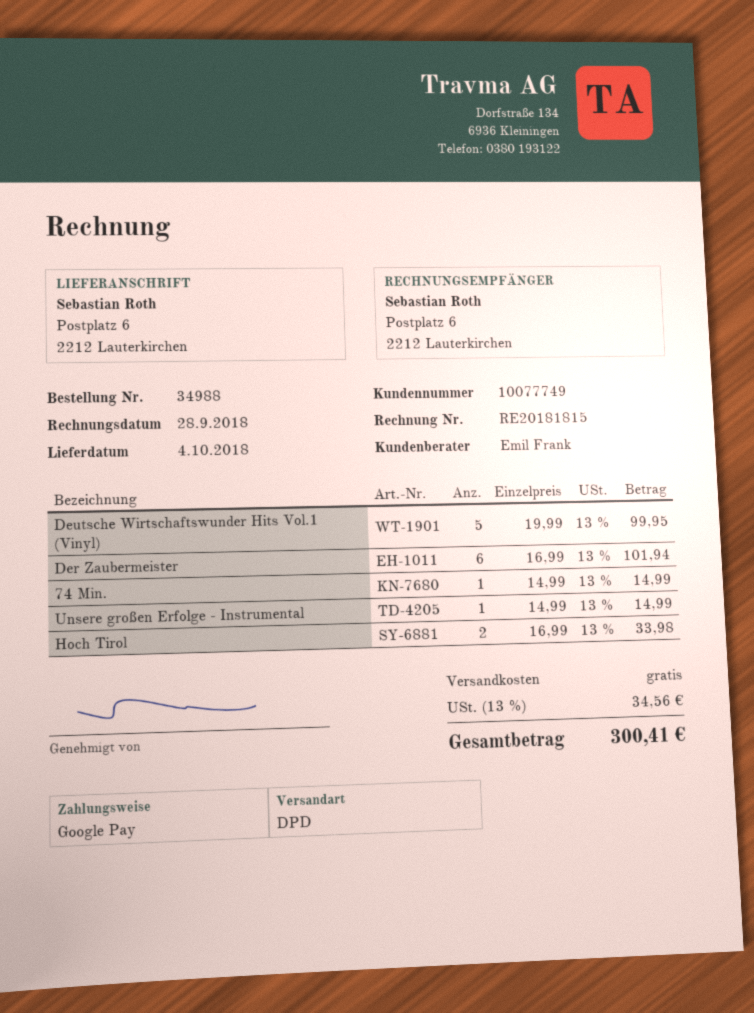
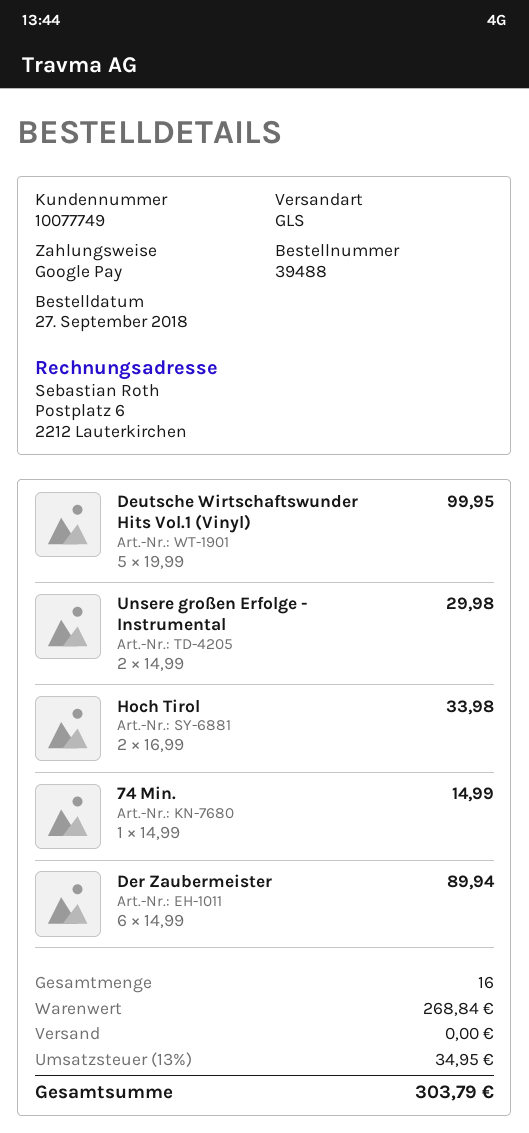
order number: 34988 -> 39488
shipping method: DPD -> GLS
Der Zaubermeister: 6 x 16.99 = 101.94 -> 6 x 14.99 = 89.94
Unsere großen Erfolge - Instrumental: 1 x 14.99 = 14.99 -> 2 x 14.99 = 29.98
tax: 13% = 34.56 -> 13% = 34.95
total: 300.41 -> 303.79

